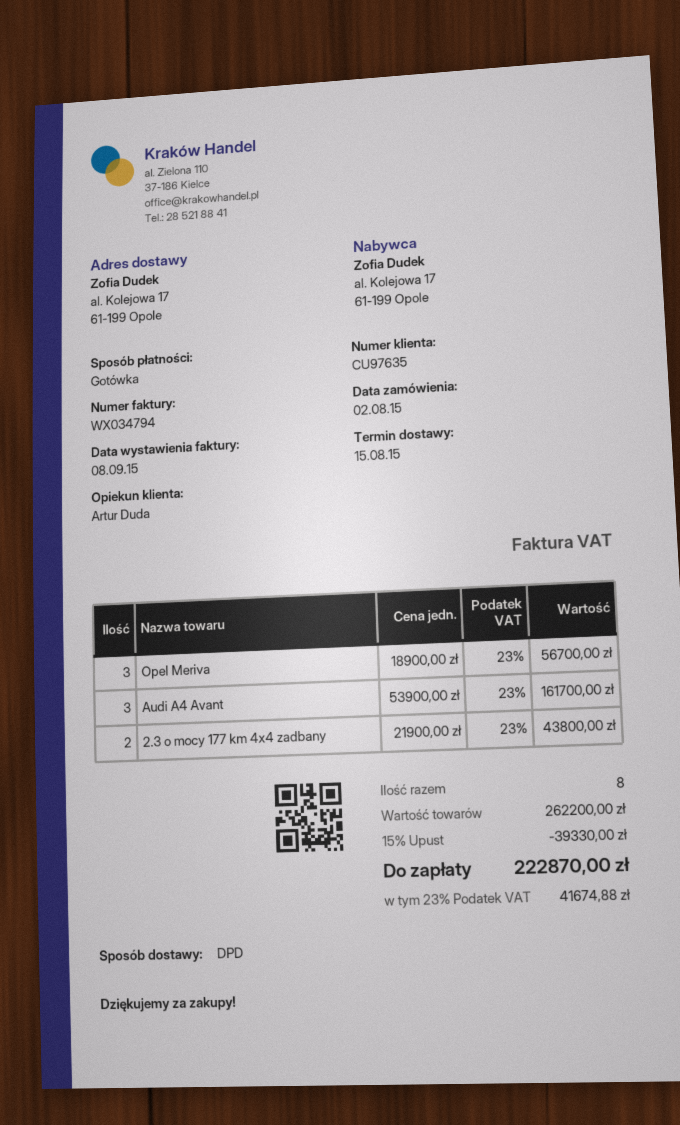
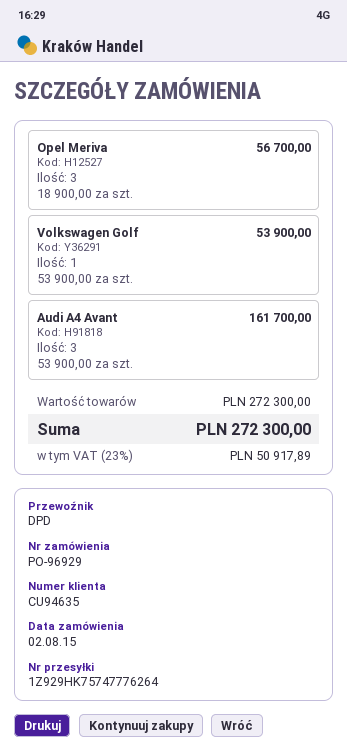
customer number: CU97635 -> CU94635
2.3 o mocy 177 km 4x4 zadbany: 2 x 21900.00 = 43800.00 -> none
Volkswagen Golf: none -> 1 x 53900.00 = 53900.00
subtotal: 262200.00 -> 272300.00
discount: 15% = 39330.00 -> none
tax: 23% = 41674.88 -> 23% = 50917.89
total: 222870.00 -> 272300.00

